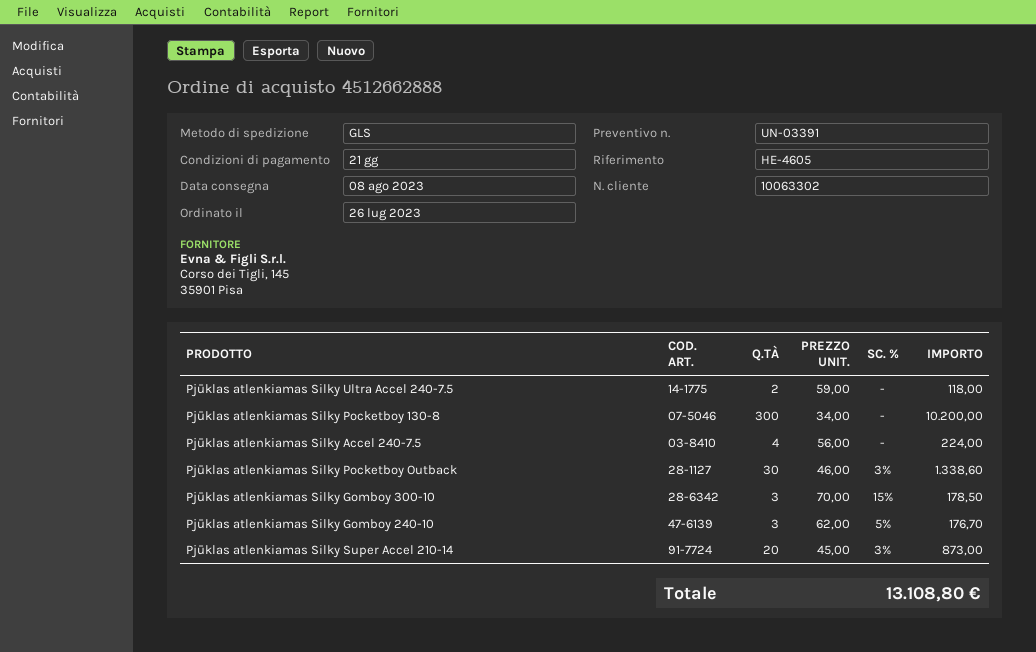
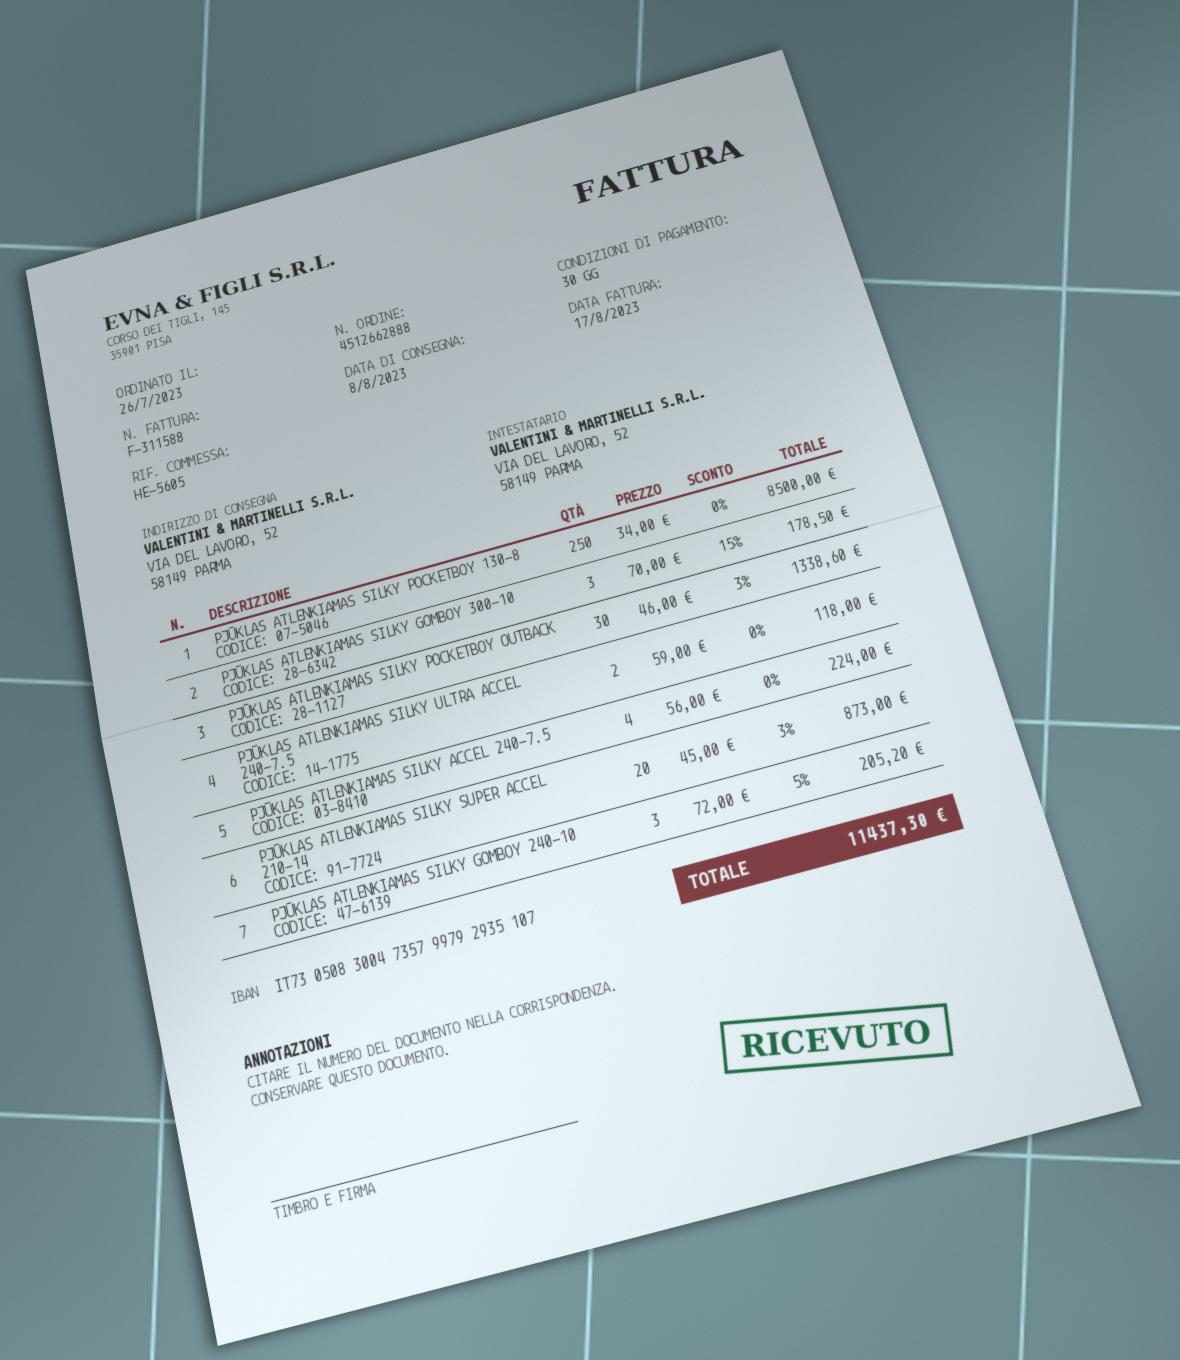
payment terms: 21 days -> 30 days
reference: HE-4605 -> HE-5605
Pjūklas atlenkiamas Silky Pocketboy 130-8: 300 x 34.00 = 10200.00 -> 250 x 34.00 = 8500.00
Pjūklas atlenkiamas Silky Gomboy 240-10: 3 x 62.00 - 5% = 176.70 -> 3 x 72.00 - 5% = 205.20
total: 13108.80 -> 11437.30

